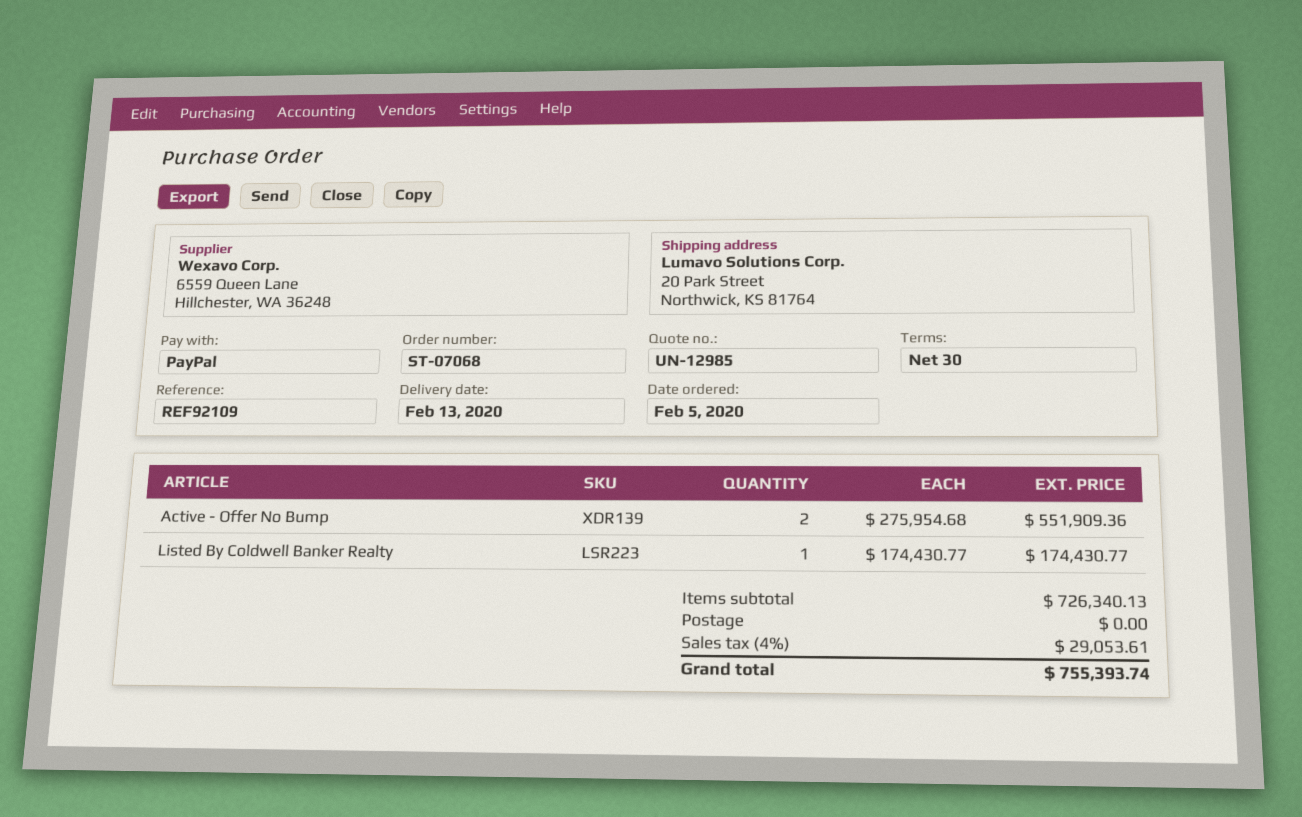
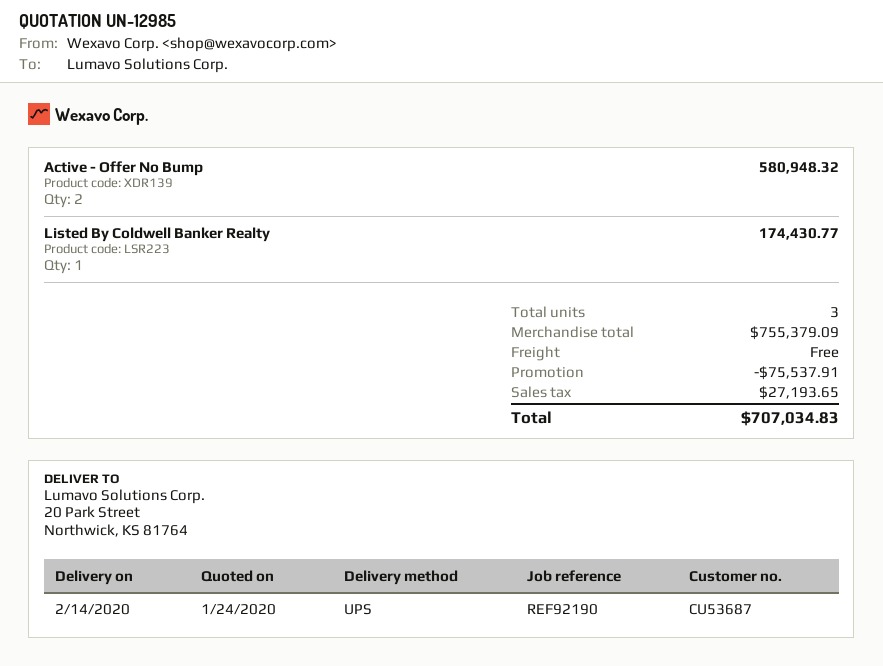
delivery date: 2020-02-13 -> 2020-02-14
reference: REF92109 -> REF92190
Active - Offer No Bump: 2 for 551909.36 -> 2 for 580948.32
subtotal: 726340.13 -> 755379.09
discount: none -> 75537.91
tax: 29053.61 -> 27193.65
total: 755393.74 -> 707034.83

